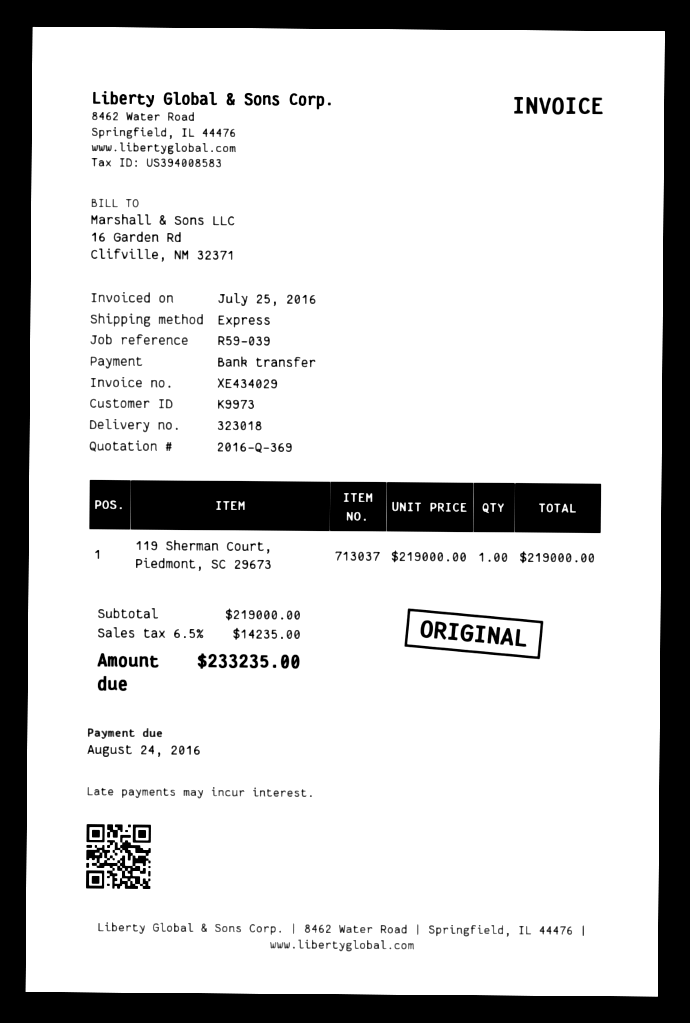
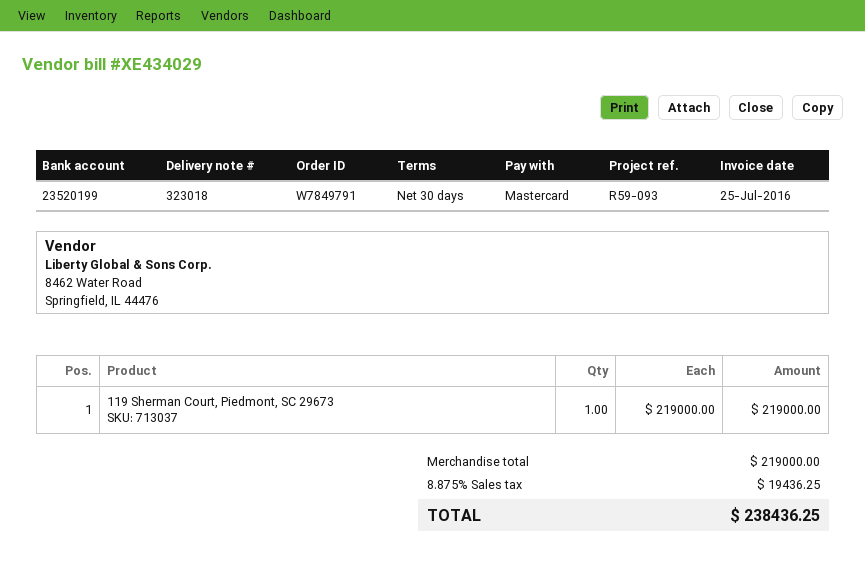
reference: R59-039 -> R59-093
payment method: bank transfer -> Mastercard
tax: 6.5% = 14235.00 -> 8.875% = 19436.25
total: 233235.00 -> 238436.25

